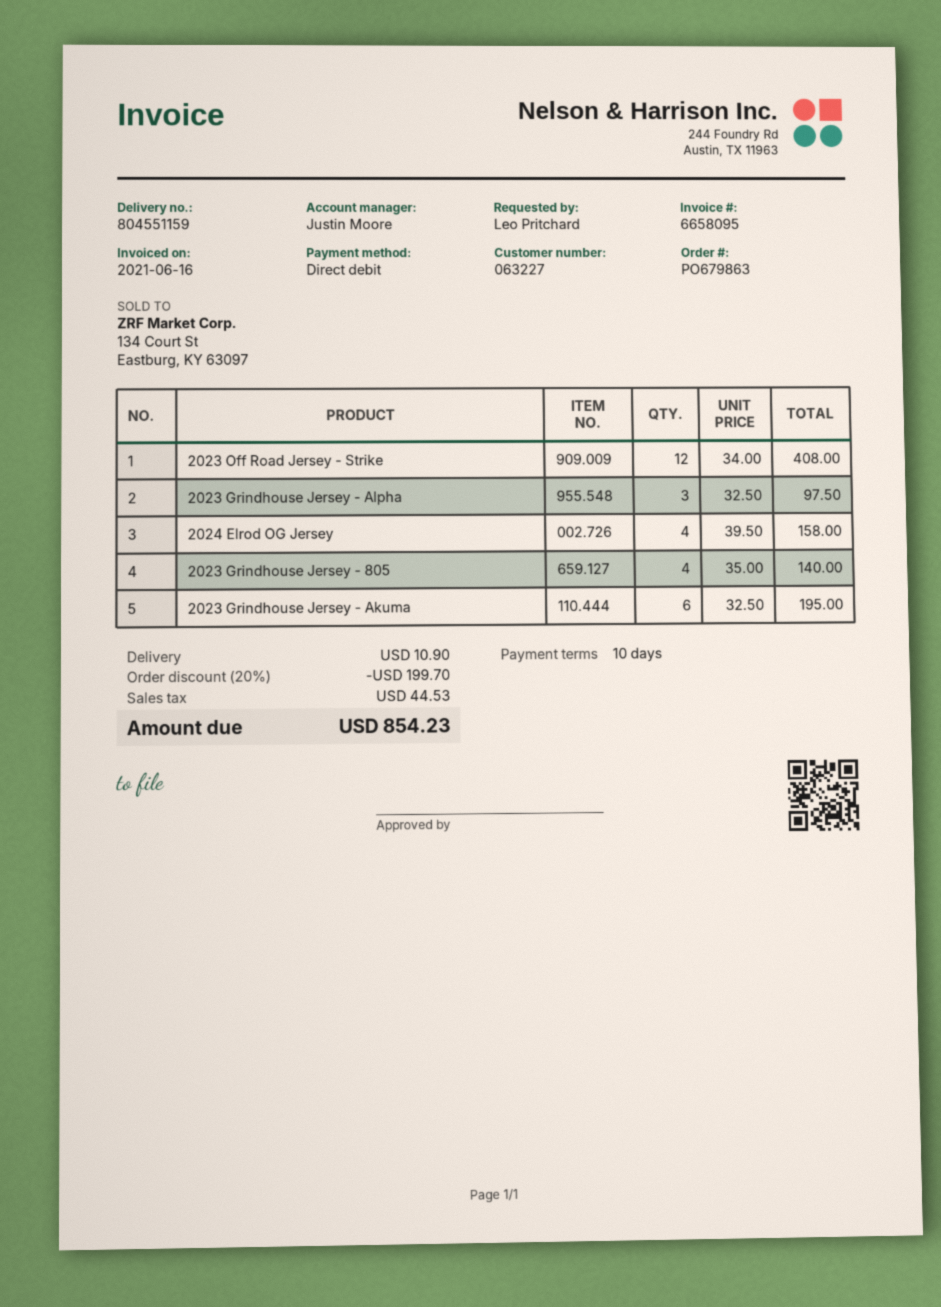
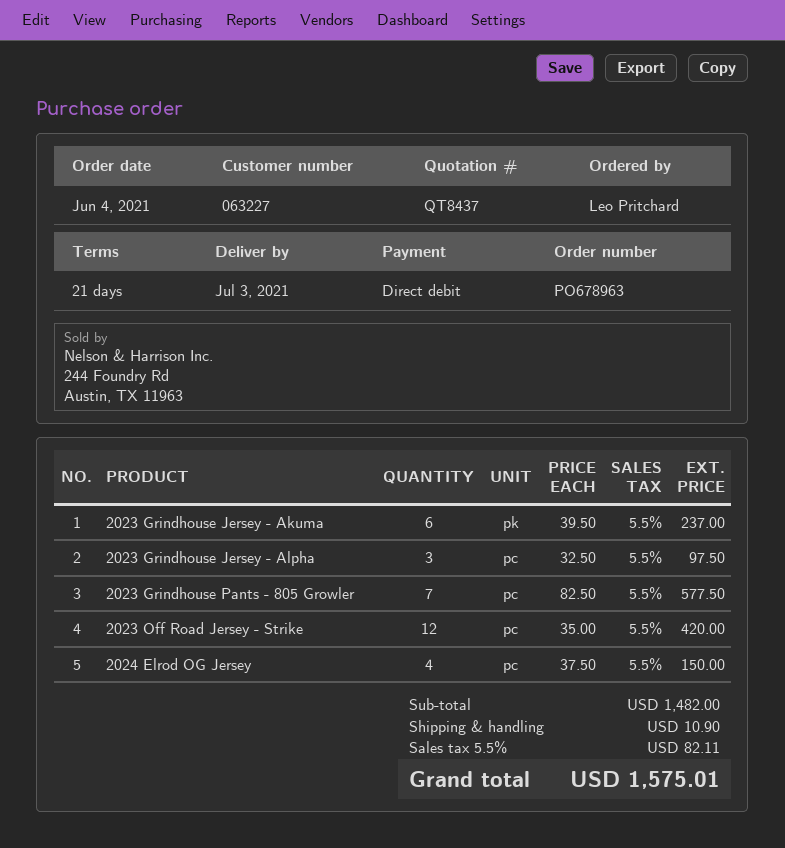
order number: PO679863 -> PO678963
payment terms: 10 days -> 21 days
2023 Off Road Jersey - Strike: 12 x 34.00 = 408.00 -> 12 x 35.00 = 420.00
2024 Elrod OG Jersey: 4 x 39.50 = 158.00 -> 4 x 37.50 = 150.00
2023 Grindhouse Jersey - 805: 4 x 35.00 = 140.00 -> none
2023 Grindhouse Jersey - Akuma: 6 x 32.50 = 195.00 -> 6 x 39.50 = 237.00
2023 Grindhouse Pants - 805 Growler: none -> 7 x 82.50 = 577.50
discount: 20% = 199.70 -> none
tax: 44.53 -> 82.11
total: 854.23 -> 1575.01

